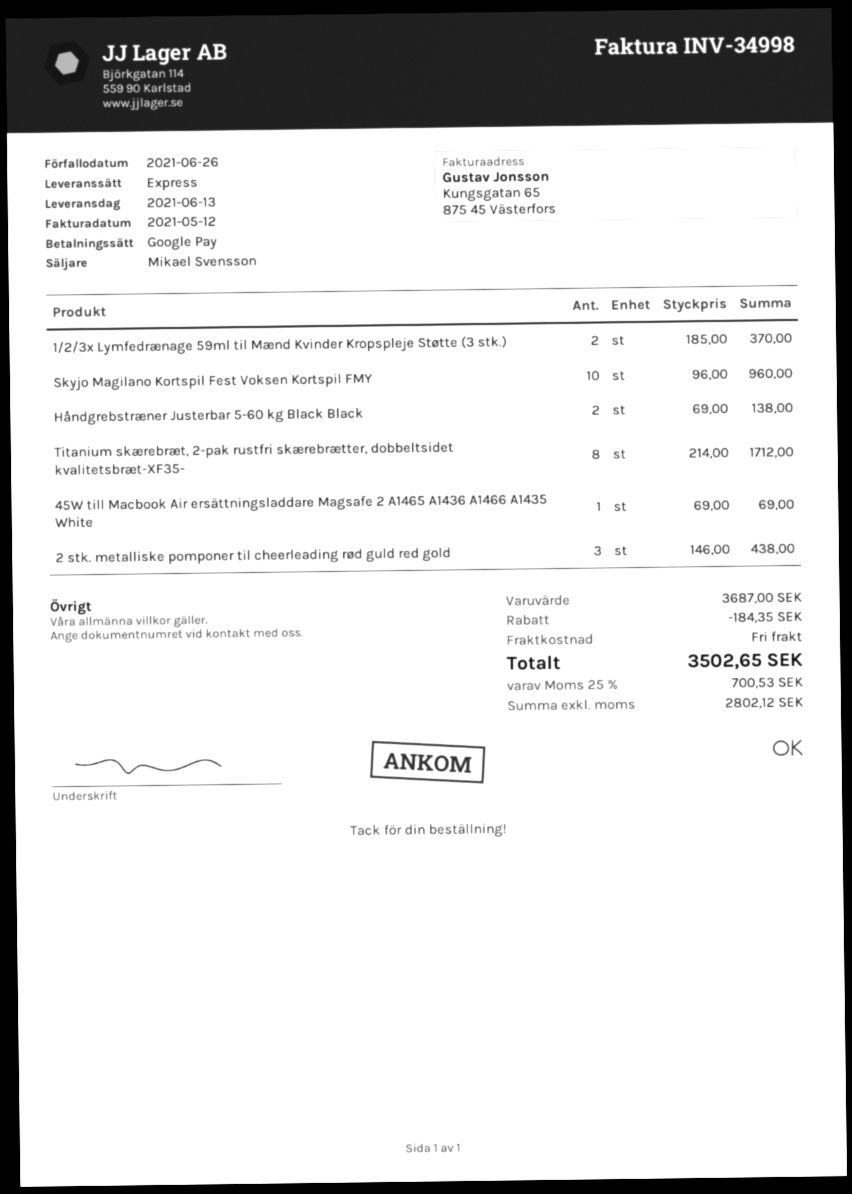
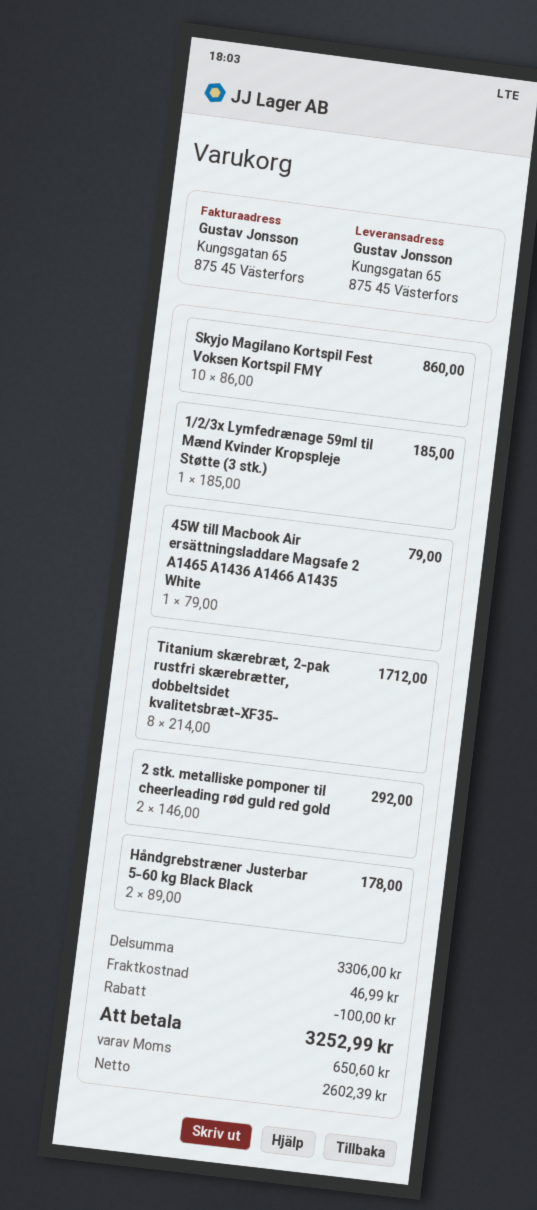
1/2/3x Lymfedrænage 59ml til Mænd Kvinder Kropspleje Støtte (3 stk.): 2 x 185.00 = 370.00 -> 1 x 185.00 = 185.00
Skyjo Magilano Kortspil Fest Voksen Kortspil FMY: 10 x 96.00 = 960.00 -> 10 x 86.00 = 860.00
Håndgrebstræner Justerbar 5-60 kg Black Black: 2 x 69.00 = 138.00 -> 2 x 89.00 = 178.00
45W till Macbook Air ersättningsladdare Magsafe 2 A1465 A1436 A1466 A1435 White: 1 x 69.00 = 69.00 -> 1 x 79.00 = 79.00
2 stk. metalliske pomponer til cheerleading rød guld red gold: 3 x 146.00 = 438.00 -> 2 x 146.00 = 292.00
subtotal: 3687.00 -> 3306.00
discount: 184.35 -> 100.00
shipping: 0.00 -> 46.99
net: 2802.12 -> 2602.39
tax: 700.53 -> 650.60
total: 3502.65 -> 3252.99

